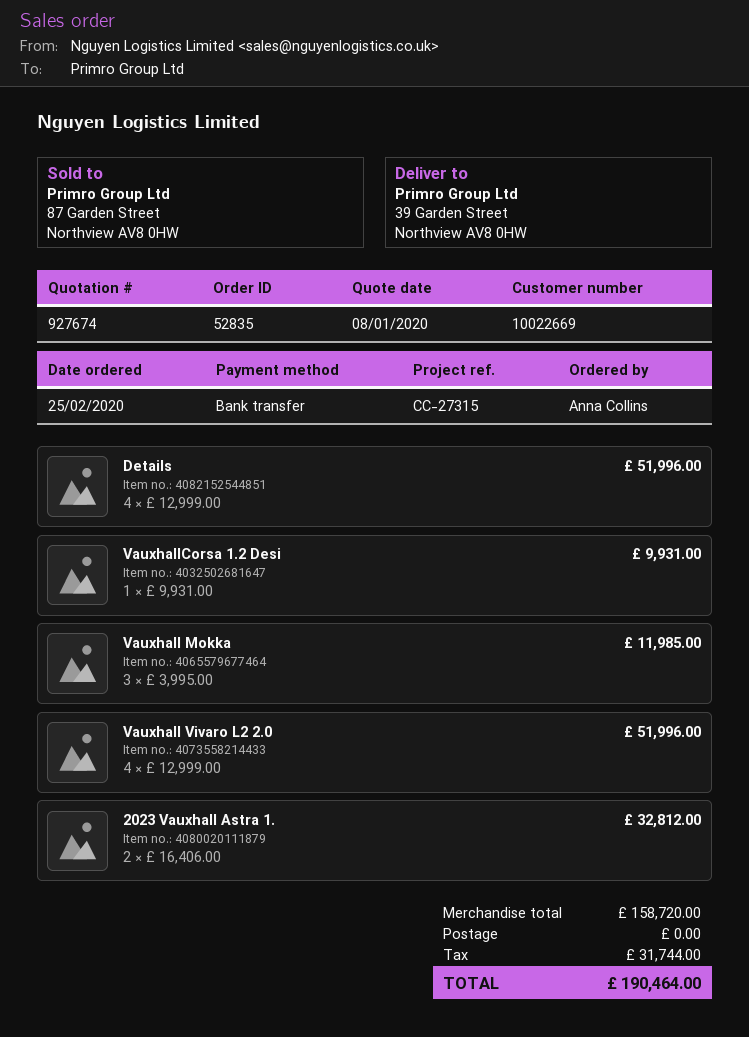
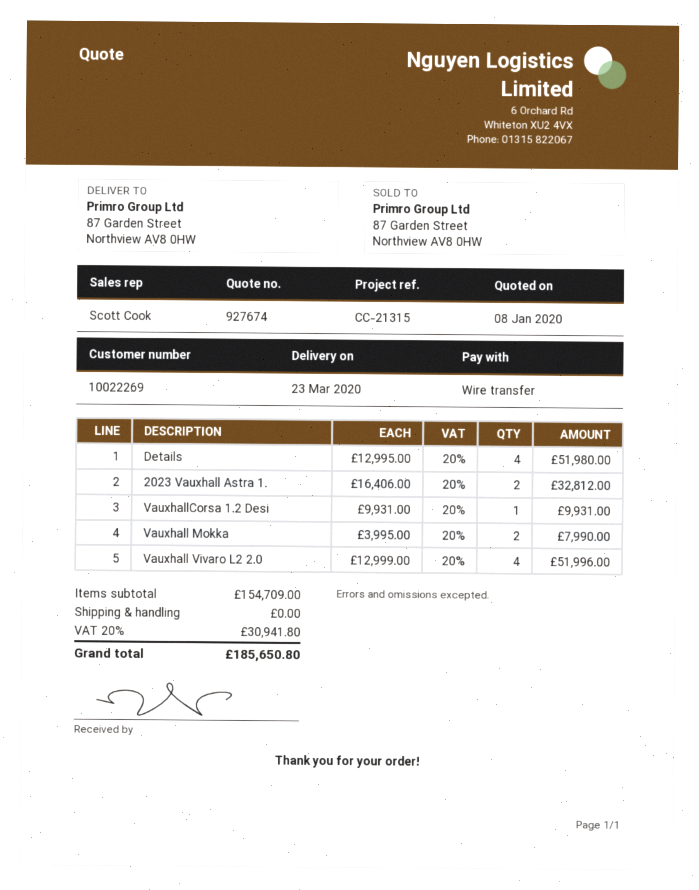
customer number: 10022669 -> 10022269
reference: CC-27315 -> CC-21315
ship to: 39 Garden Street, Northview AV8 0HW -> 87 Garden Street, Northview AV8 0HW
Details: 4 x 12999.00 = 51996.00 -> 4 x 12995.00 = 51980.00
Vauxhall Mokka: 3 x 3995.00 = 11985.00 -> 2 x 3995.00 = 7990.00
subtotal: 158720.00 -> 154709.00
tax: 31744.00 -> 30941.80
total: 190464.00 -> 185650.80

